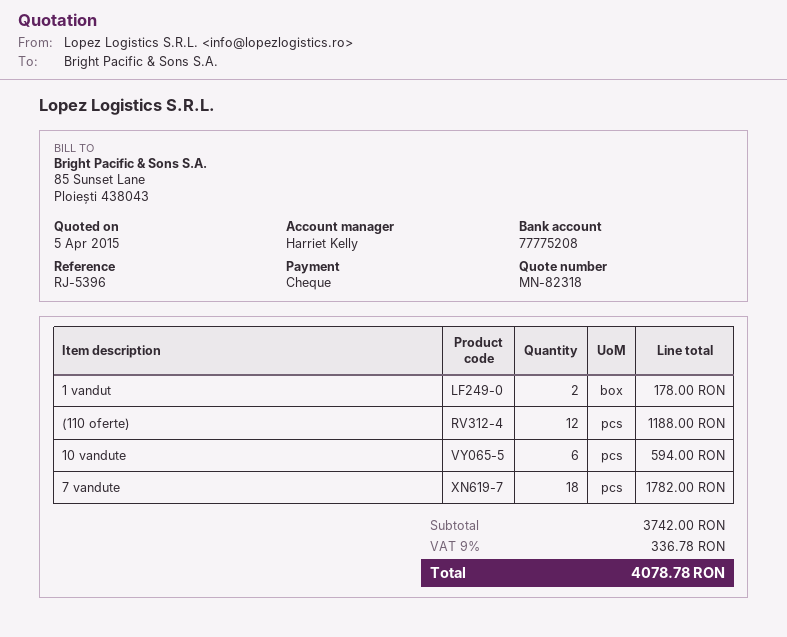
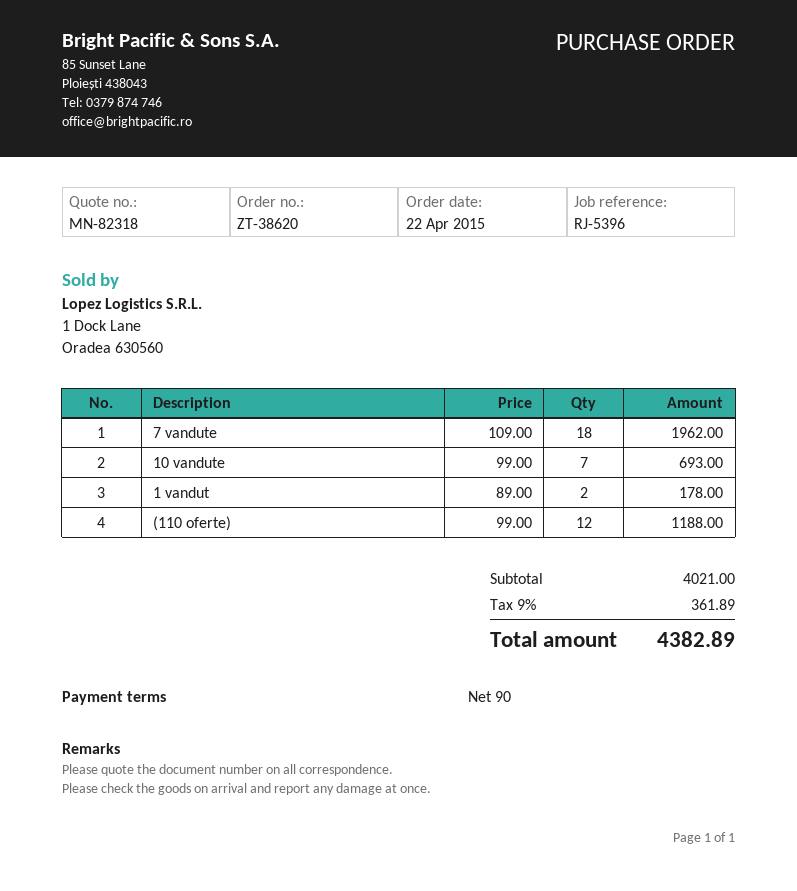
10 vandute: 6 for 594.00 -> 7 for 693.00
7 vandute: 18 for 1782.00 -> 18 for 1962.00
subtotal: 3742.00 -> 4021.00
tax: 9% = 336.78 -> 9% = 361.89
total: 4078.78 -> 4382.89

